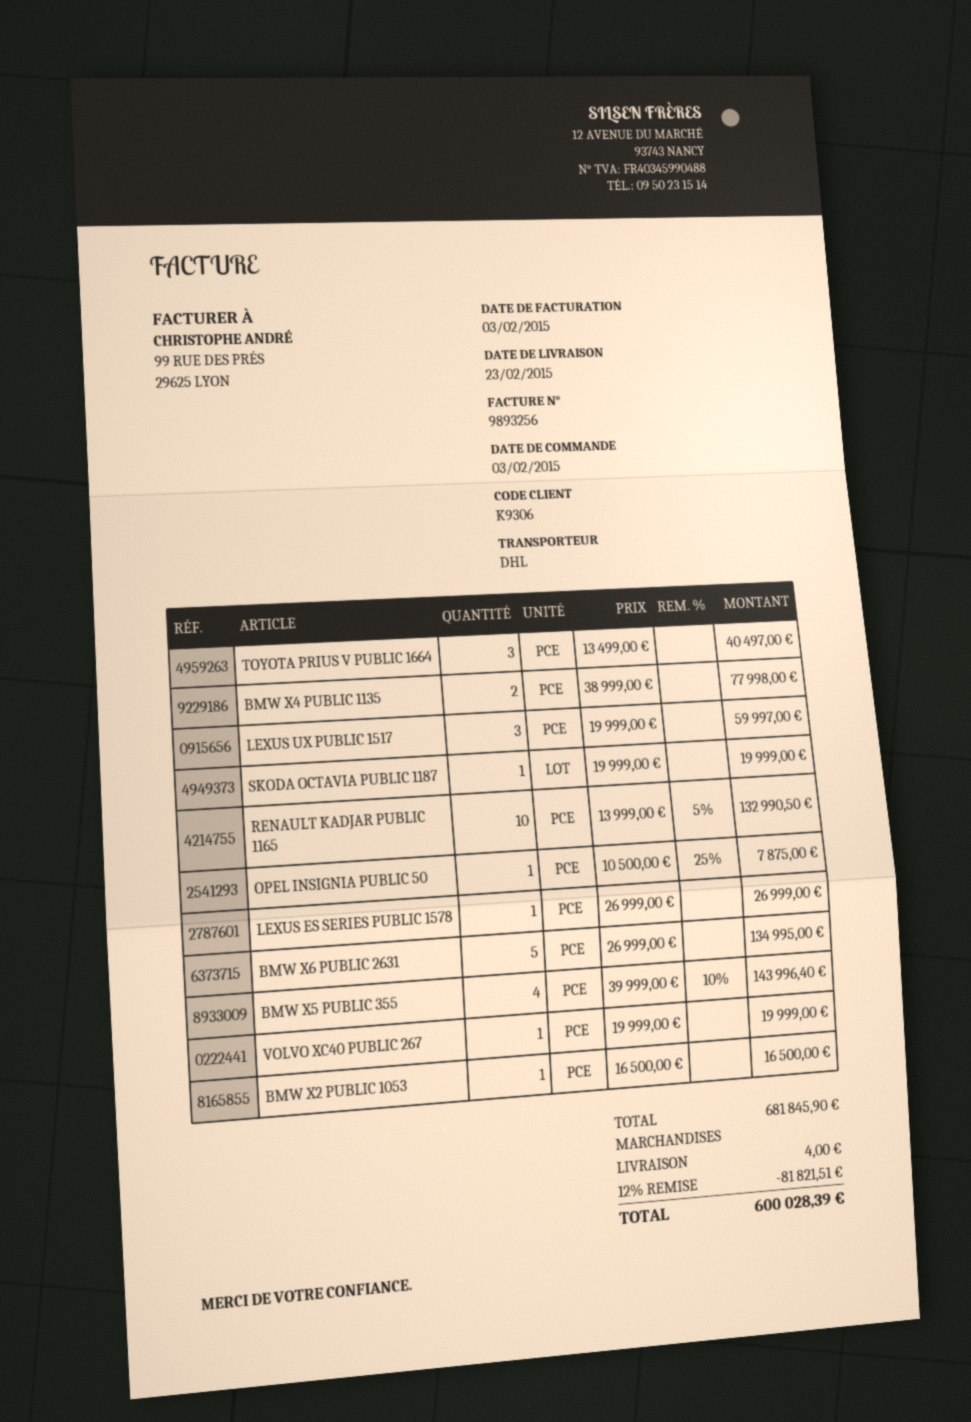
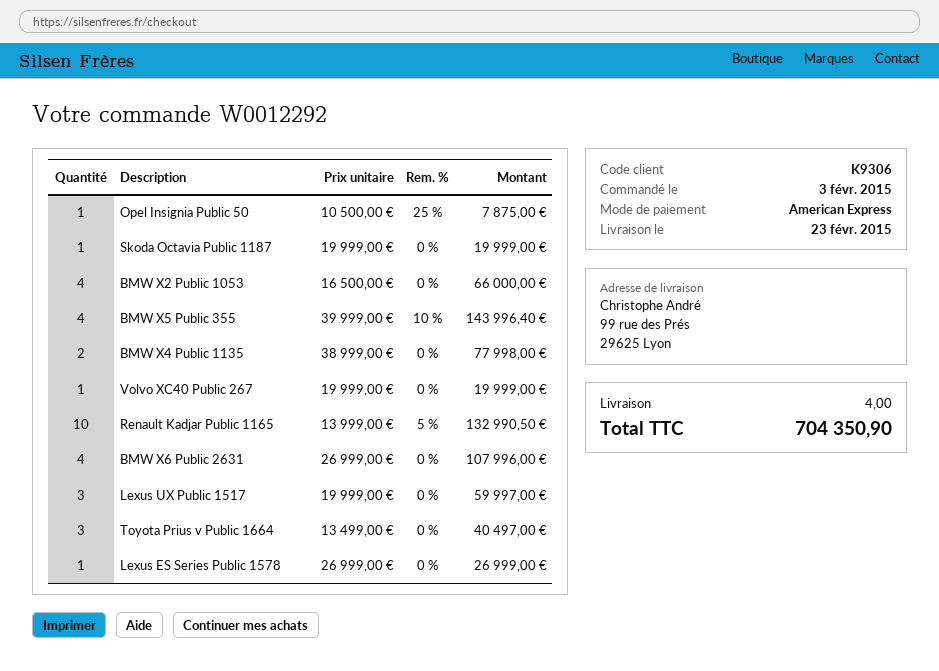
BMW X6 PUBLIC 2631: 5 x 26999.00 = 134995.00 -> 4 x 26999.00 = 107996.00
BMW X2 PUBLIC 1053: 1 x 16500.00 = 16500.00 -> 4 x 16500.00 = 66000.00
discount: 12% = 81821.51 -> none
total: 600028.39 -> 704350.90

